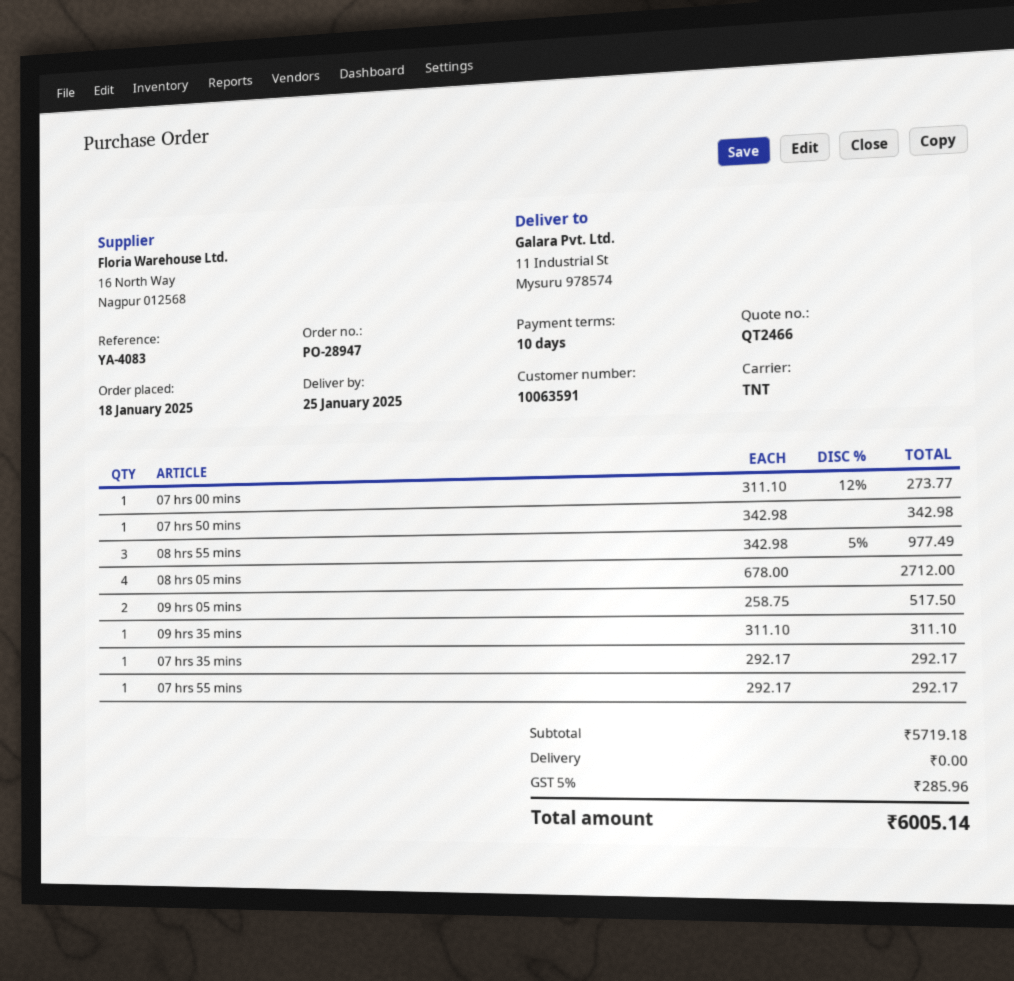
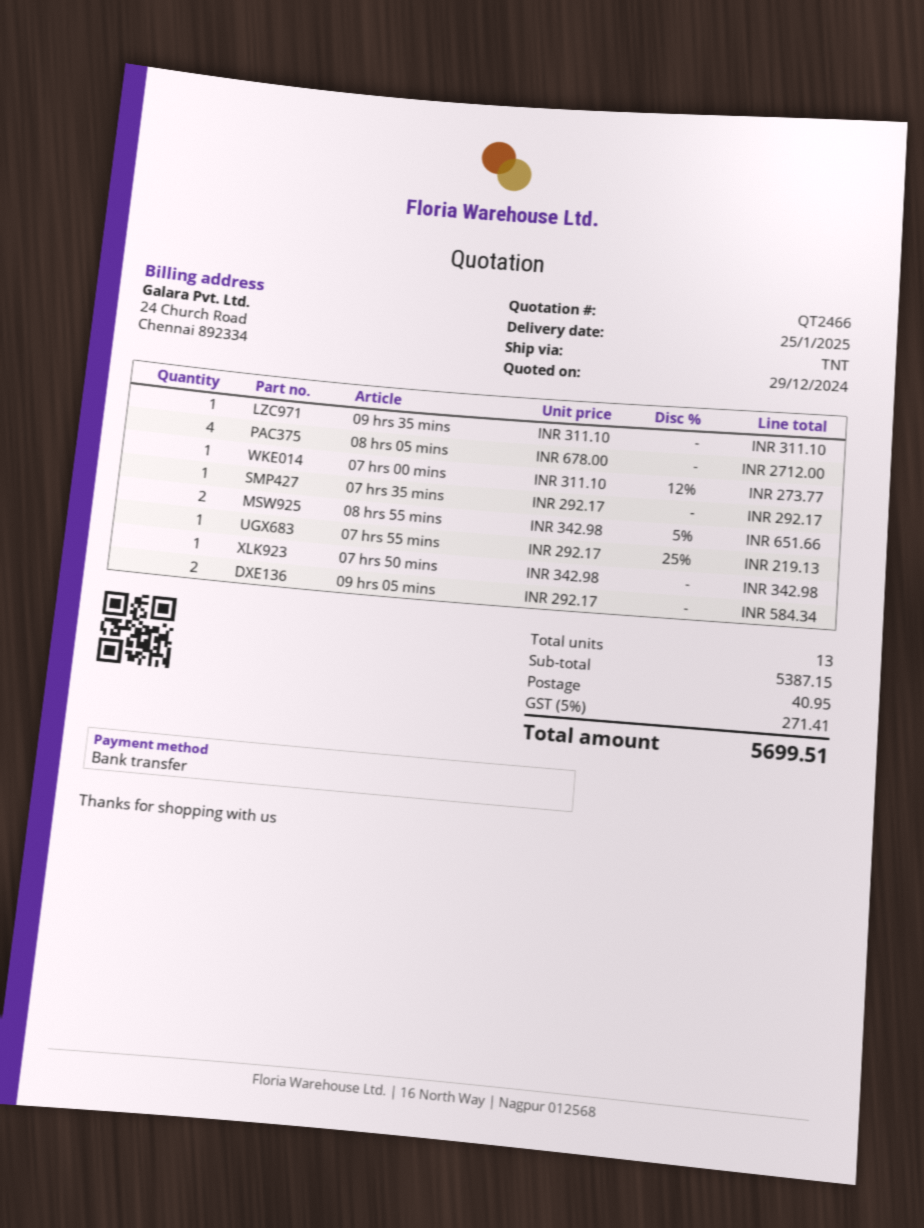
08 hrs 55 mins: 3 x 342.98 - 5% = 977.49 -> 2 x 342.98 - 5% = 651.66
09 hrs 05 mins: 2 x 258.75 = 517.50 -> 2 x 292.17 = 584.34
07 hrs 55 mins: 1 x 292.17 = 292.17 -> 1 x 292.17 - 25% = 219.13
subtotal: 5719.18 -> 5387.15
shipping: 0.00 -> 40.95
tax: 5% = 285.96 -> 5% = 271.41
total: 6005.14 -> 5699.51

